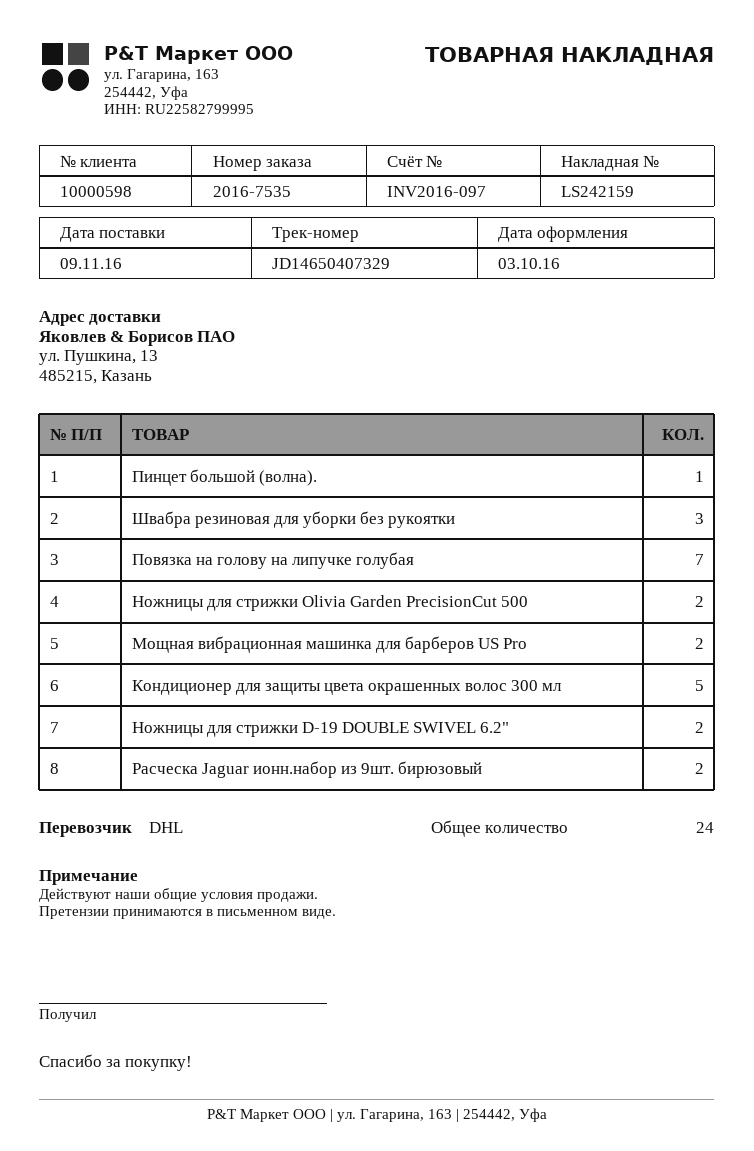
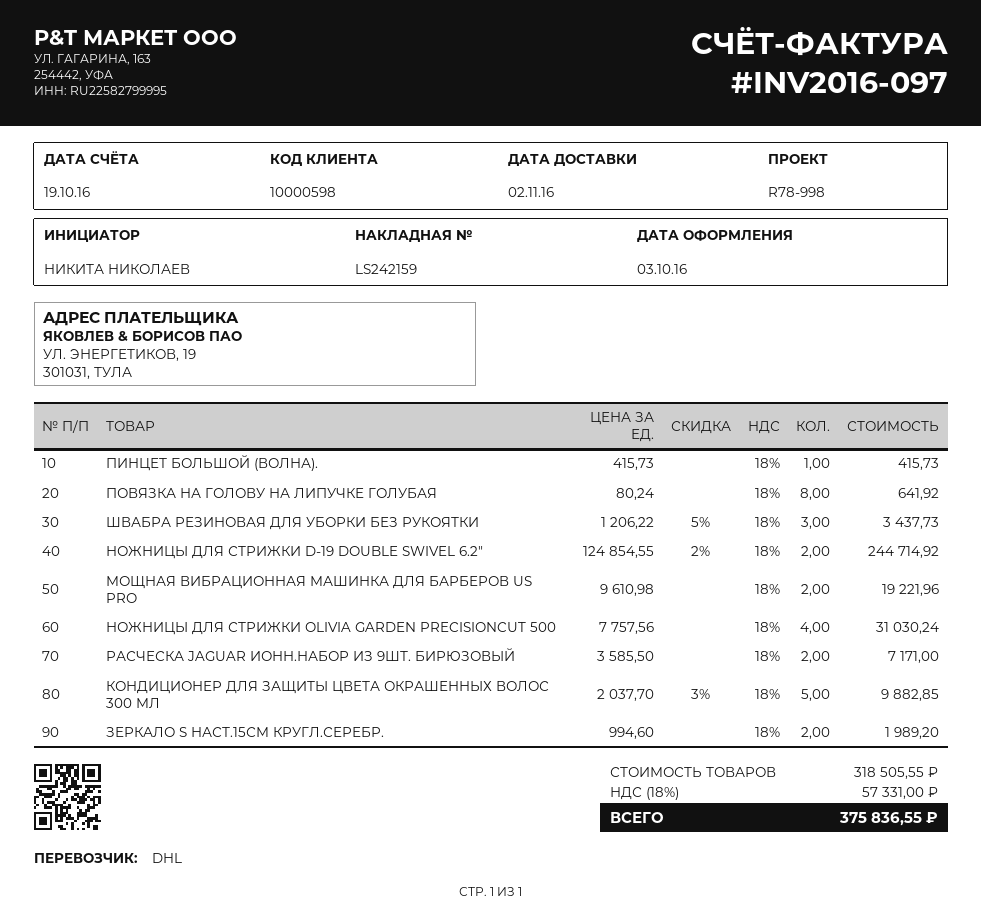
delivery date: 2016-11-09 -> 2016-11-02
Повязка на голову на липучке голубая: 7 -> 8
Ножницы для стрижки Olivia Garden PrecisionCut 500: 2 -> 4
ЗЕРКАЛО S НАСТ.15СМ КРУГЛ.СЕРЕБР.: none -> 2

